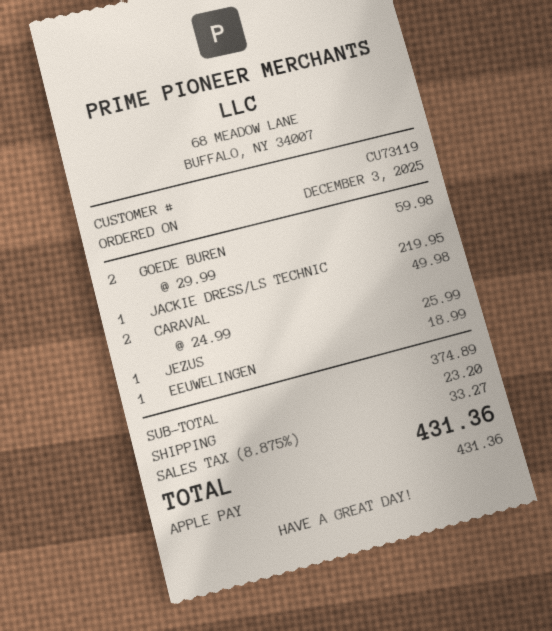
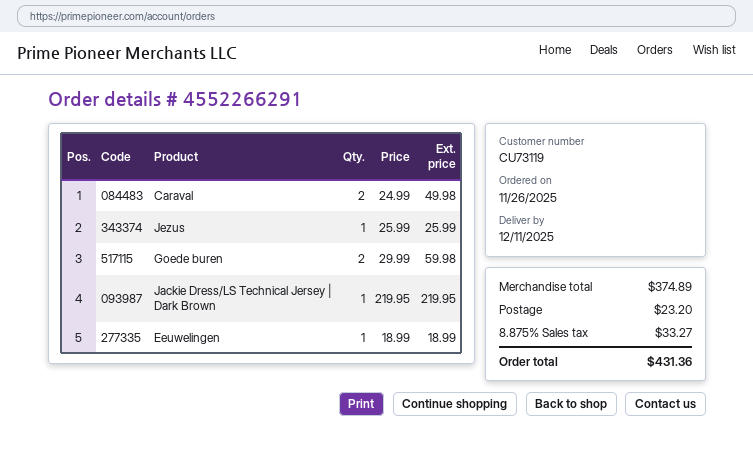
order date: 2025-12-03 -> 2025-11-26

